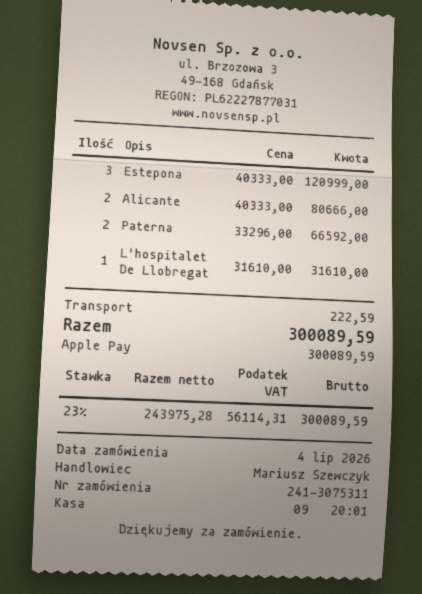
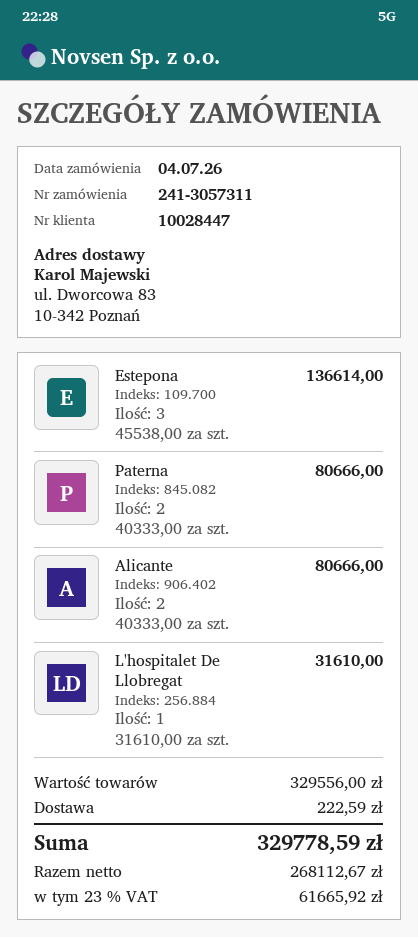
order number: 241-3075311 -> 241-3057311
Estepona: 3 x 40333.00 = 120999.00 -> 3 x 45538.00 = 136614.00
Paterna: 2 x 33296.00 = 66592.00 -> 2 x 40333.00 = 80666.00
net: 243975.28 -> 268112.67
tax: 23% = 56114.31 -> 23% = 61665.92
total: 300089.59 -> 329778.59

